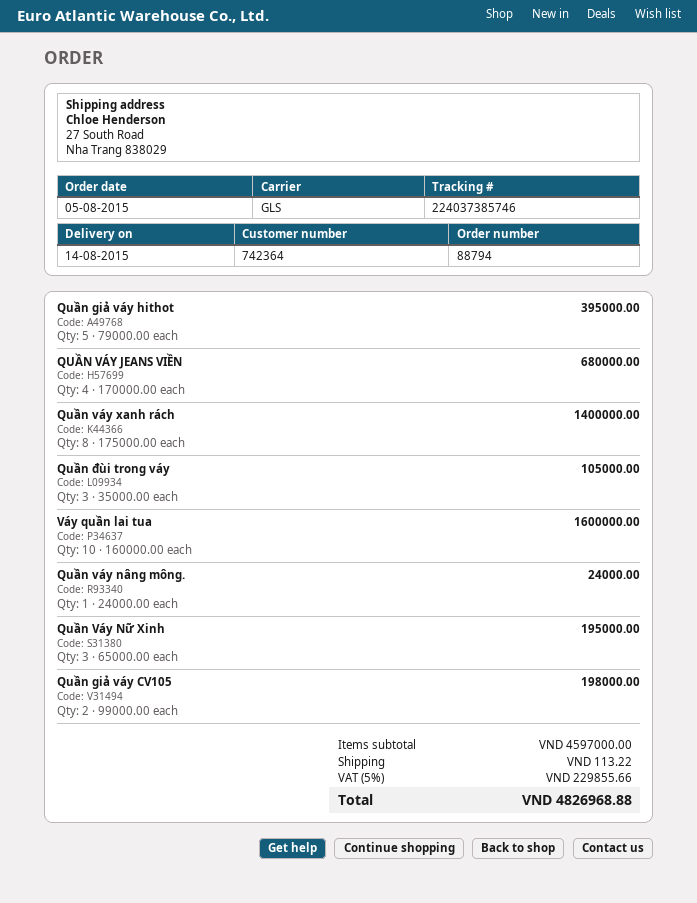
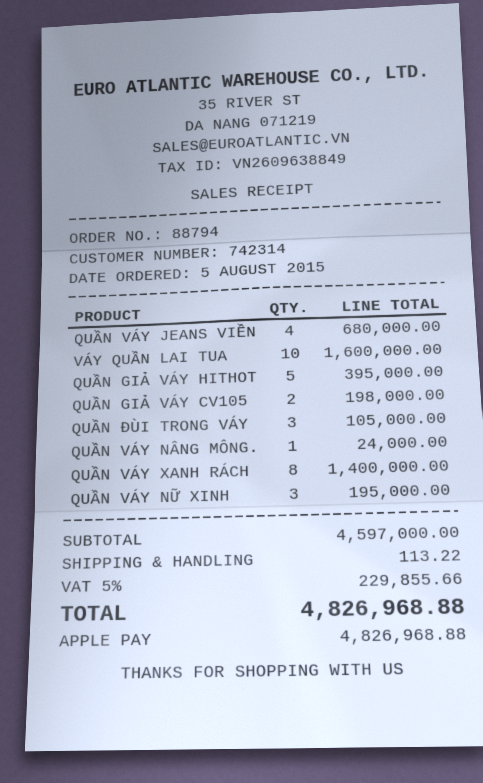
customer number: 742364 -> 742314

